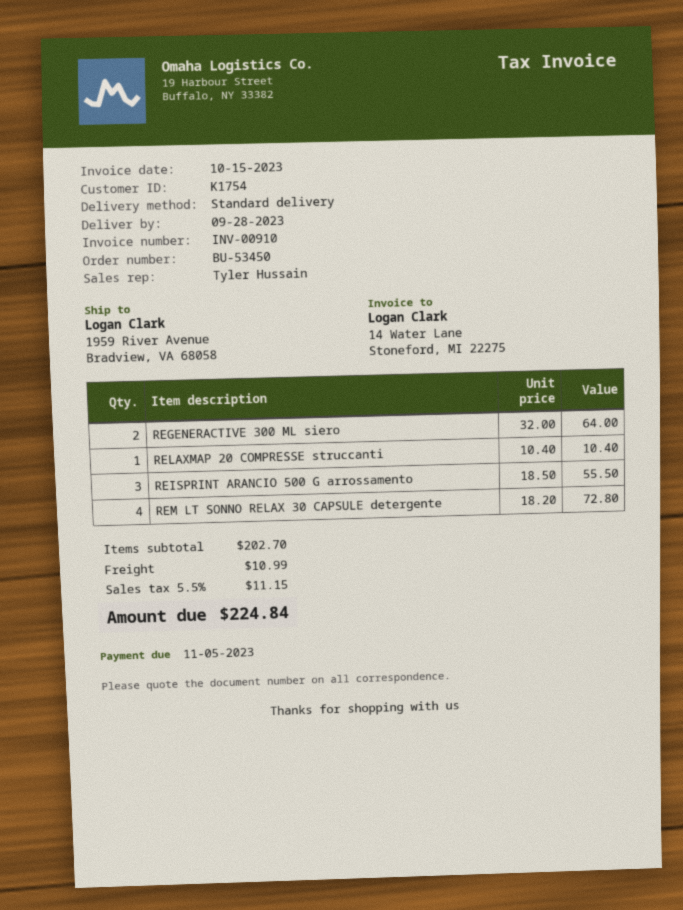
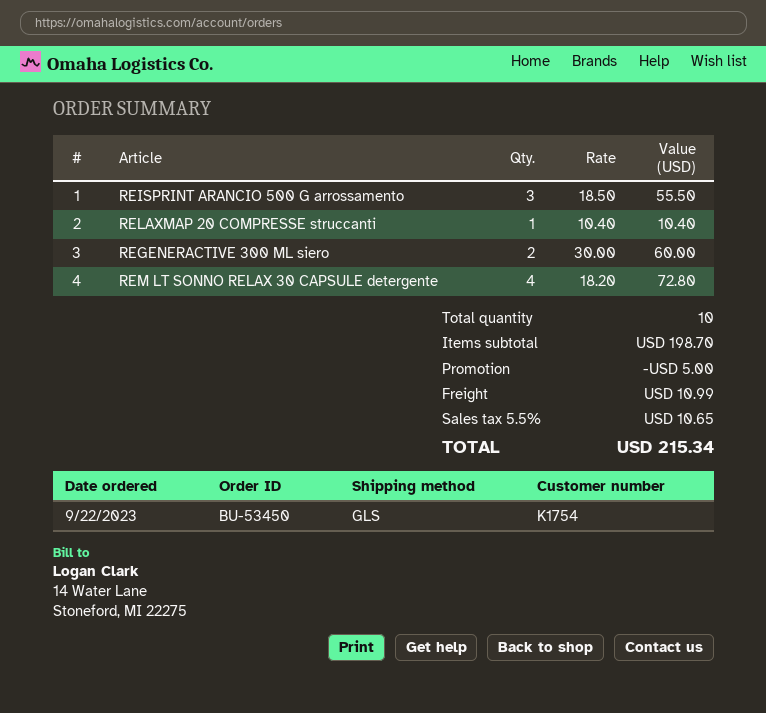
shipping method: standard -> GLS
REGENERACTIVE 300 ML siero: 2 x 32.00 = 64.00 -> 2 x 30.00 = 60.00
subtotal: 202.70 -> 198.70
discount: none -> 5.00
tax: 5.5% = 11.15 -> 5.5% = 10.65
total: 224.84 -> 215.34

